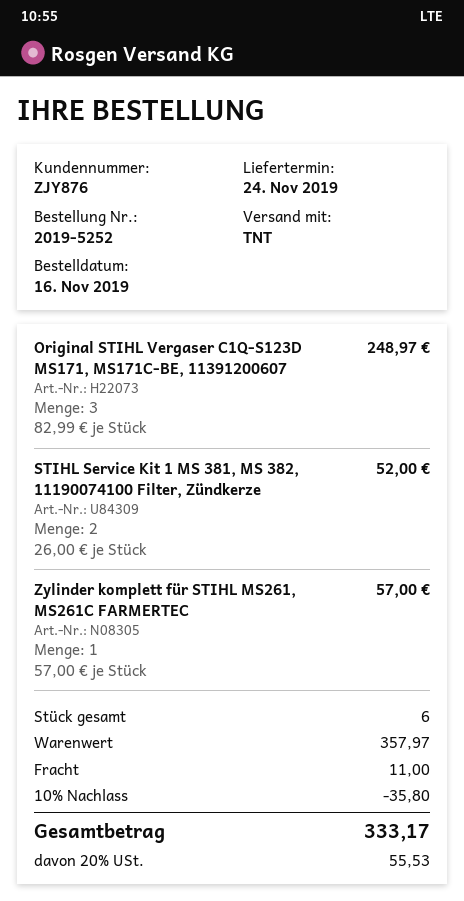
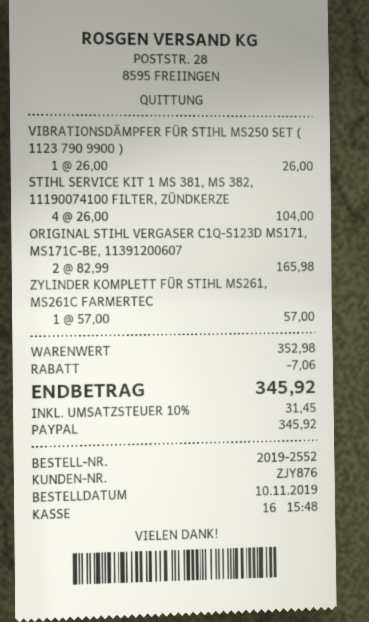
order number: 2019-5252 -> 2019-2552
order date: 2019-11-16 -> 2019-11-10
Original STIHL Vergaser C1Q-S123D MS171, MS171C-BE, 11391200607: 3 x 82.99 = 248.97 -> 2 x 82.99 = 165.98
STIHL Service Kit 1 MS 381, MS 382, 11190074100 Filter, Zündkerze: 2 x 26.00 = 52.00 -> 4 x 26.00 = 104.00
VIBRATIONSDÄMPFER FÜR STIHL MS250 SET ( 1123 790 9900 ): none -> 1 x 26.00 = 26.00
subtotal: 357.97 -> 352.98
discount: 35.80 -> 7.06
shipping: 11.00 -> none
tax: 20% = 55.53 -> 10% = 31.45
total: 333.17 -> 345.92

